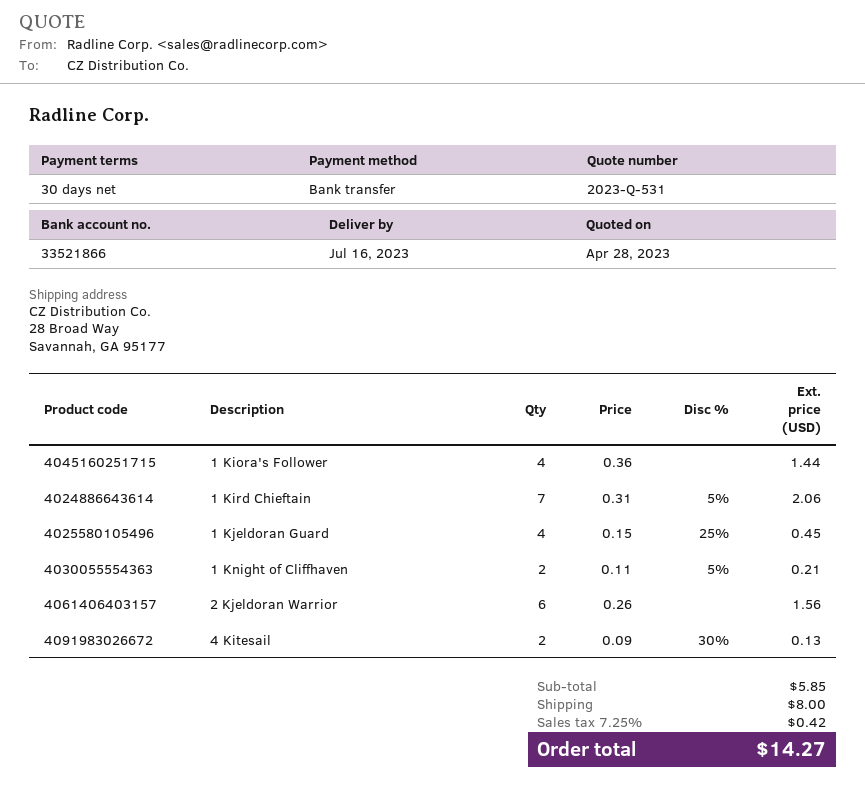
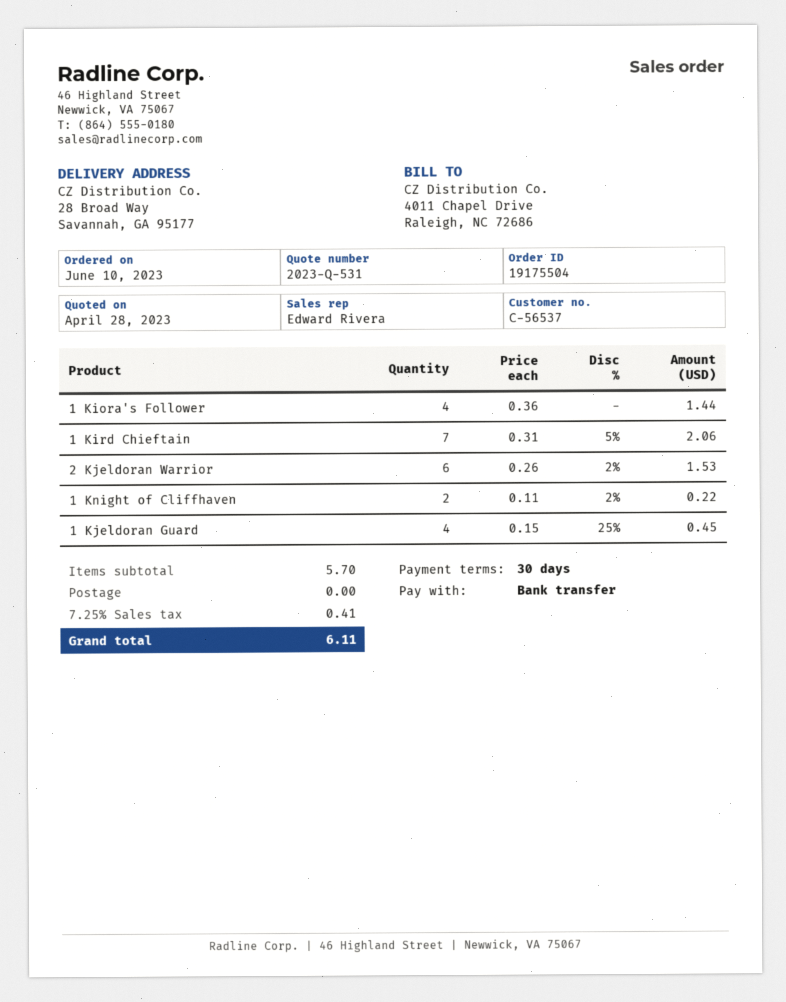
1 Knight of Cliffhaven: 2 x 0.11 - 5% = 0.21 -> 2 x 0.11 - 2% = 0.22
2 Kjeldoran Warrior: 6 x 0.26 = 1.56 -> 6 x 0.26 - 2% = 1.53
4 Kitesail: 2 x 0.09 - 30% = 0.13 -> none
subtotal: 5.85 -> 5.70
shipping: 8.00 -> 0.00
tax: 7.25% = 0.42 -> 7.25% = 0.41
total: 14.27 -> 6.11

